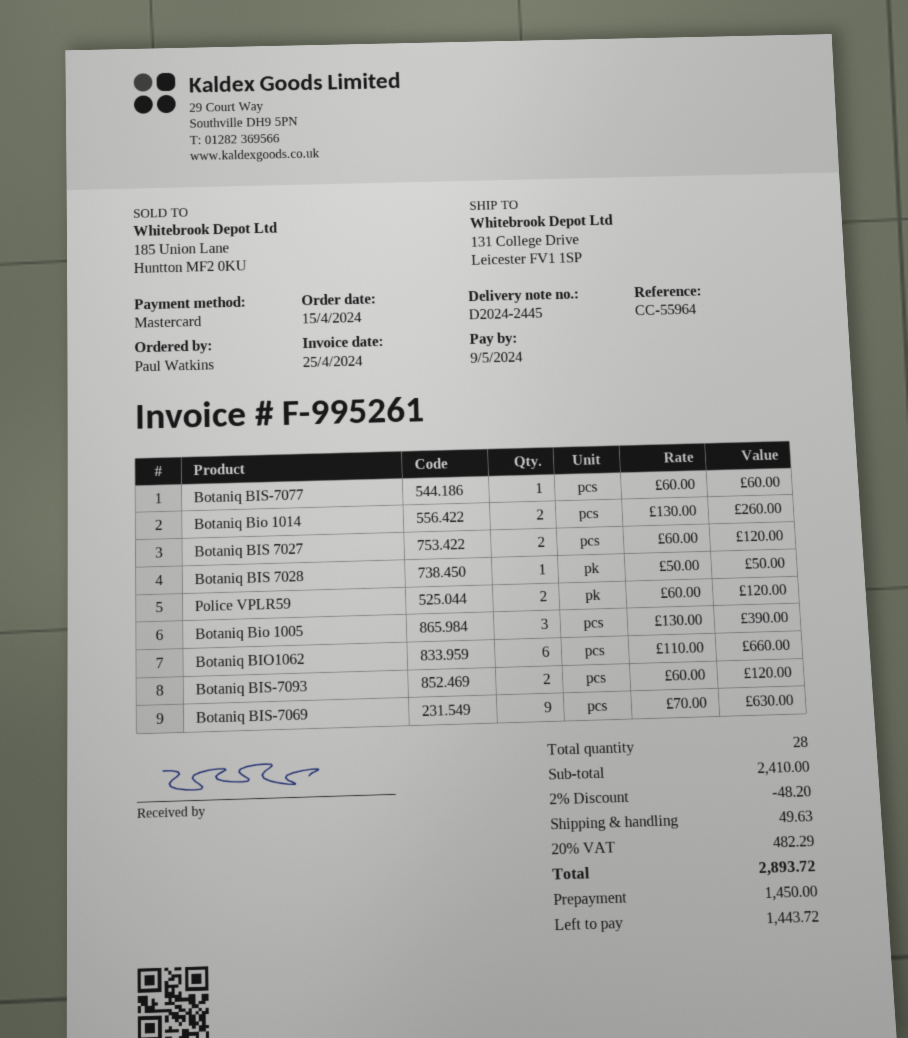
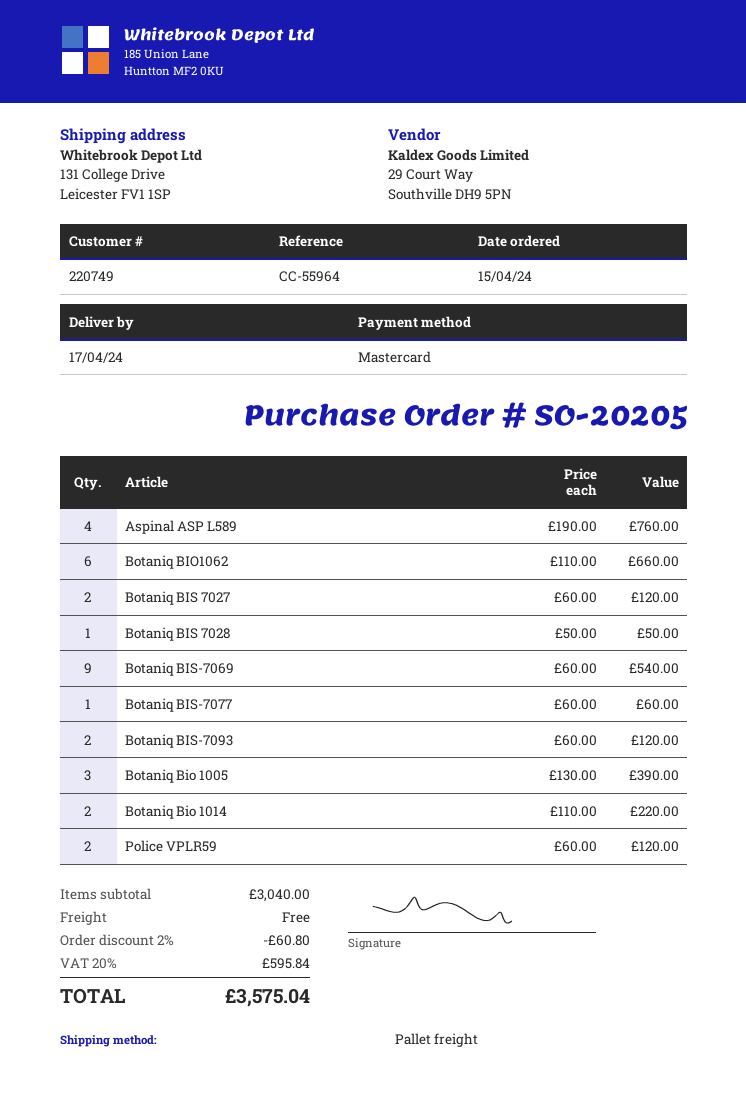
Botaniq Bio 1014: 2 x 130.00 = 260.00 -> 2 x 110.00 = 220.00
Botaniq BIS-7069: 9 x 70.00 = 630.00 -> 9 x 60.00 = 540.00
Aspinal ASP L589: none -> 4 x 190.00 = 760.00
subtotal: 2410.00 -> 3040.00
discount: 2% = 48.20 -> 2% = 60.80
shipping: 49.63 -> 0.00
tax: 20% = 482.29 -> 20% = 595.84
total: 2893.72 -> 3575.04

